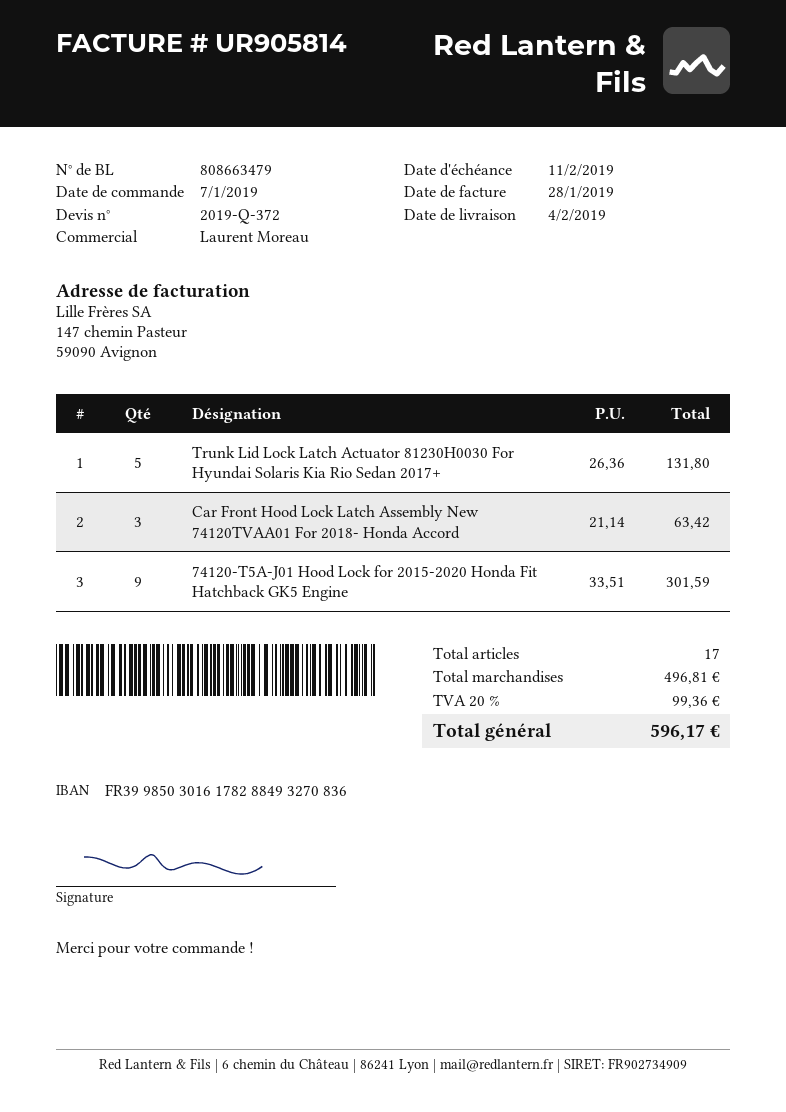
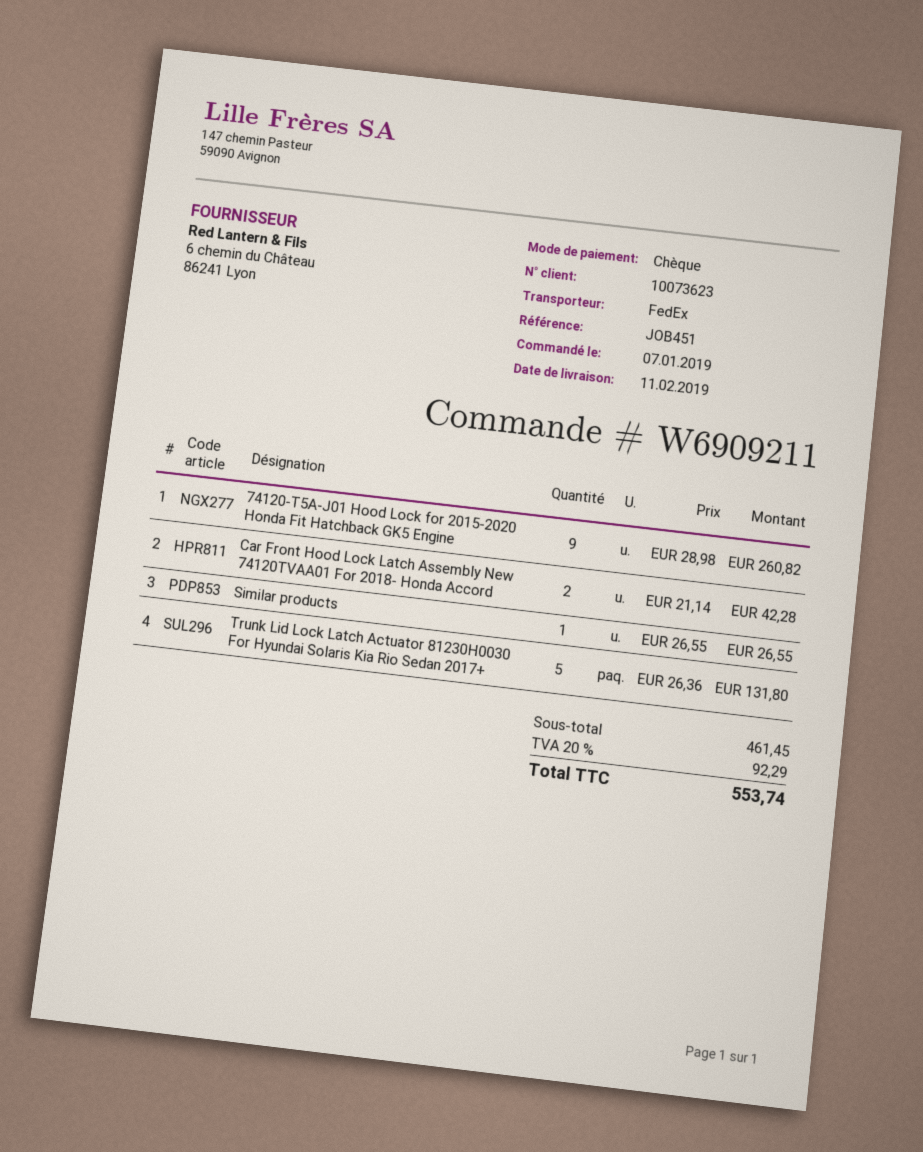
delivery date: 2019-02-04 -> 2019-02-11
Car Front Hood Lock Latch Assembly New 74120TVAA01 For 2018- Honda Accord: 3 x 21.14 = 63.42 -> 2 x 21.14 = 42.28
74120-T5A-J01 Hood Lock for 2015-2020 Honda Fit Hatchback GK5 Engine: 9 x 33.51 = 301.59 -> 9 x 28.98 = 260.82
Similar products: none -> 1 x 26.55 = 26.55
subtotal: 496.81 -> 461.45
tax: 20% = 99.36 -> 20% = 92.29
total: 596.17 -> 553.74

